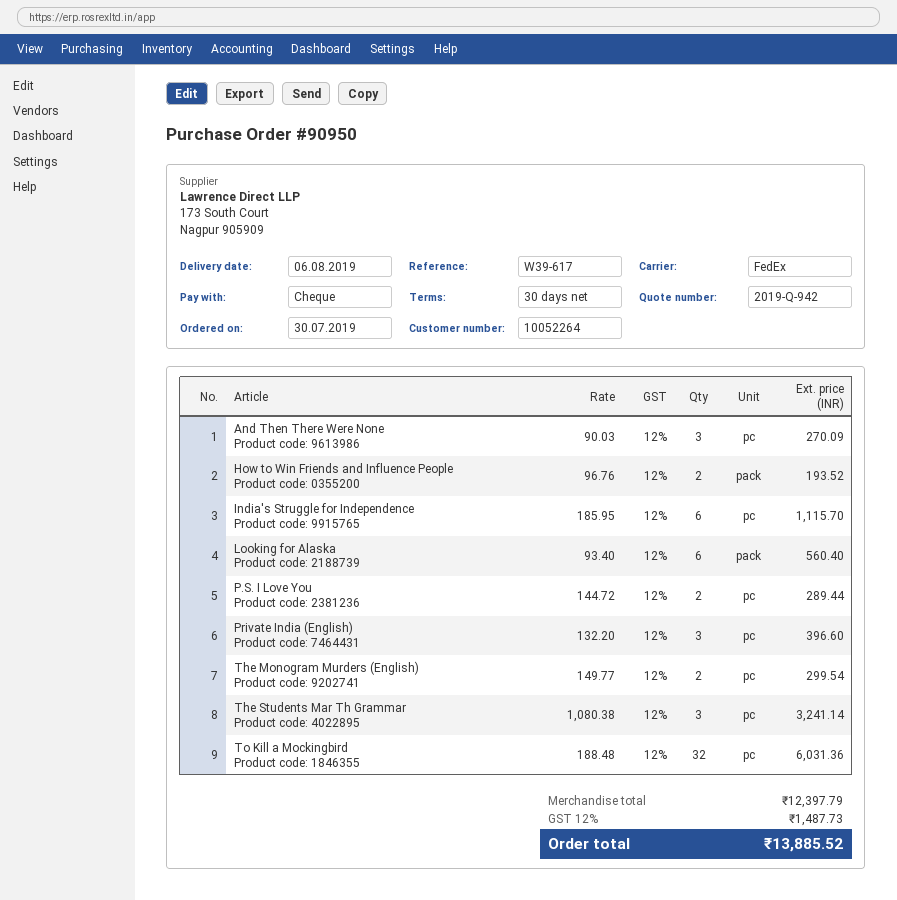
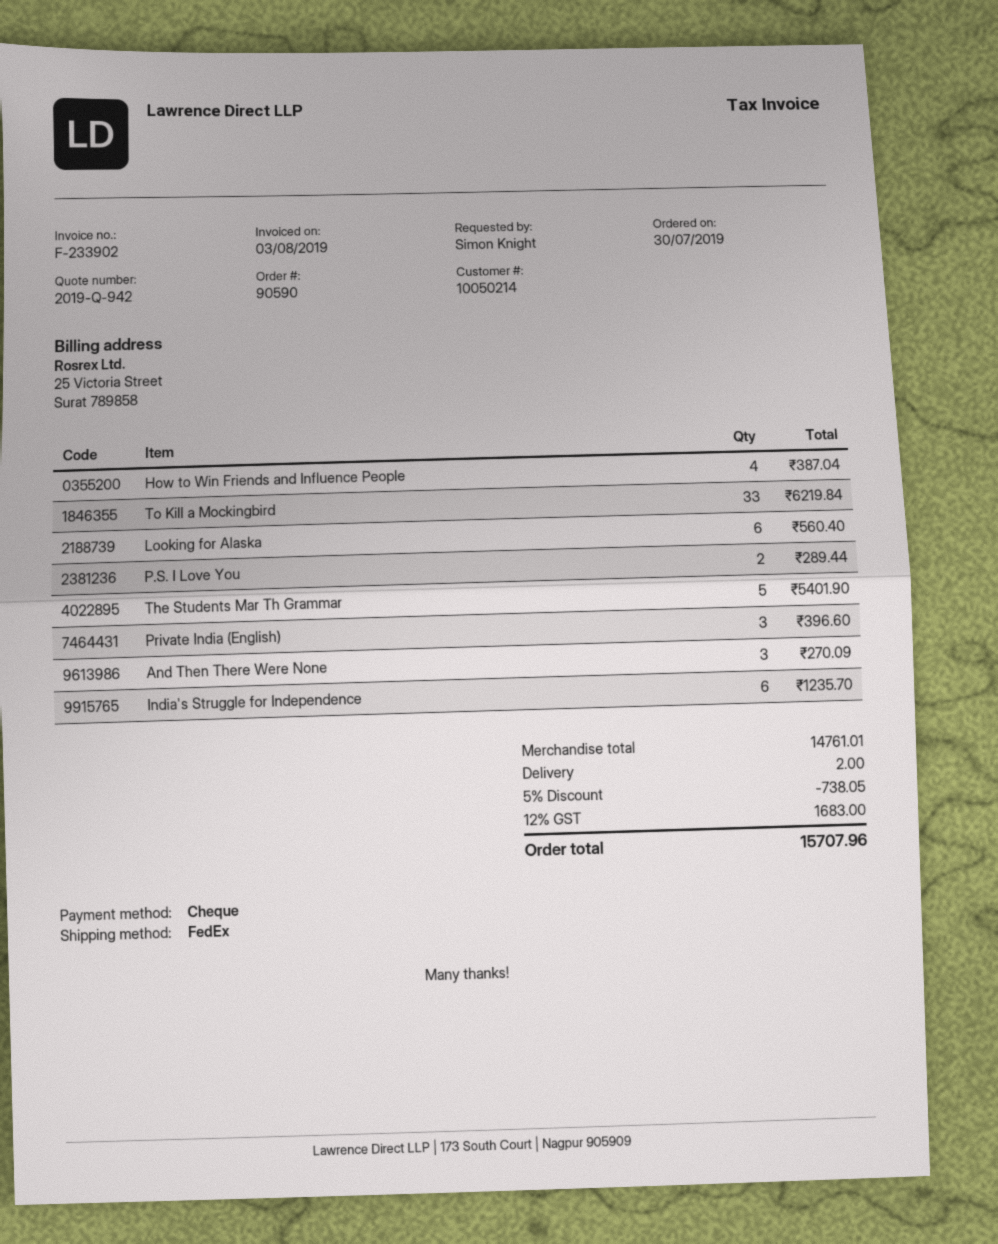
order number: 90950 -> 90590
customer number: 10052264 -> 10050214
How to Win Friends and Influence People: 2 for 193.52 -> 4 for 387.04
India's Struggle for Independence: 6 for 1115.70 -> 6 for 1235.70
The Monogram Murders (English): 2 for 299.54 -> none
The Students Mar Th Grammar: 3 for 3241.14 -> 5 for 5401.90
To Kill a Mockingbird: 32 for 6031.36 -> 33 for 6219.84
subtotal: 12397.79 -> 14761.01
discount: none -> 5% = 738.05
shipping: none -> 2.00
tax: 12% = 1487.73 -> 12% = 1683.00
total: 13885.52 -> 15707.96

